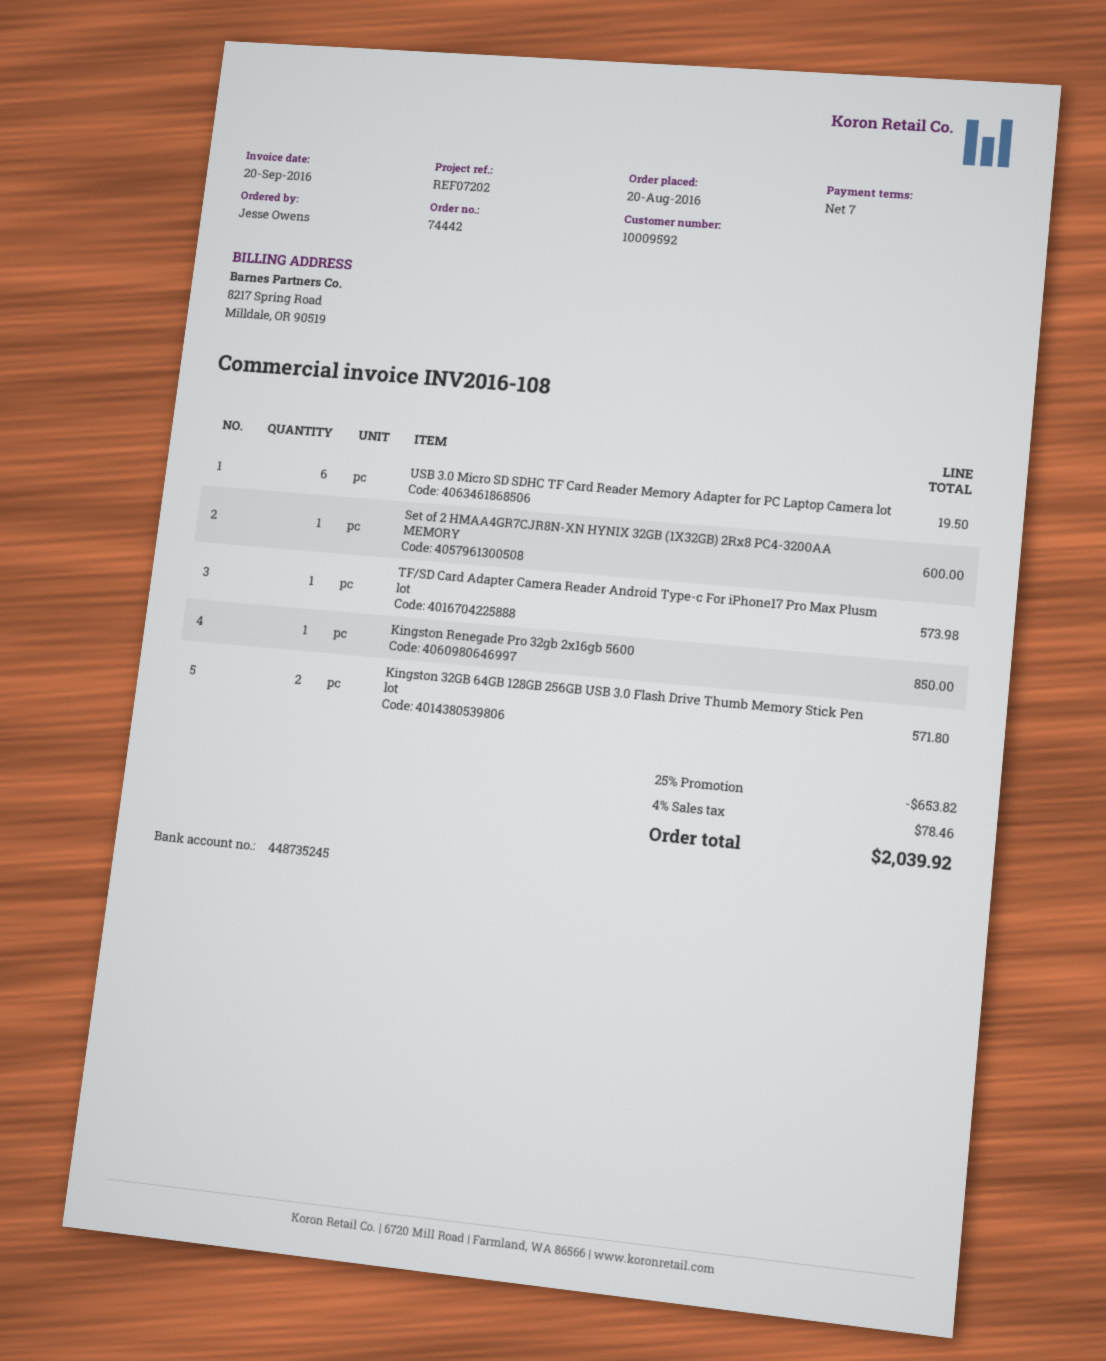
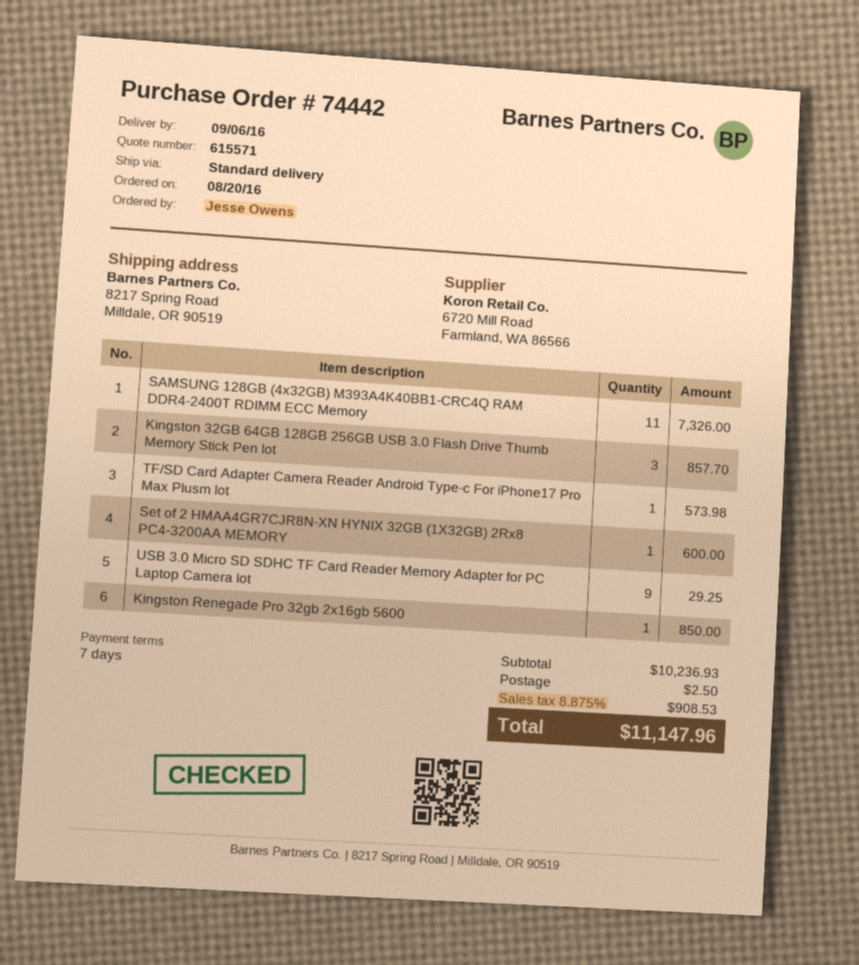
USB 3.0 Micro SD SDHC TF Card Reader Memory Adapter for PC Laptop Camera lot: 6 for 19.50 -> 9 for 29.25
Kingston 32GB 64GB 128GB 256GB USB 3.0 Flash Drive Thumb Memory Stick Pen lot: 2 for 571.80 -> 3 for 857.70
SAMSUNG 128GB (4x32GB) M393A4K40BB1-CRC4Q RAM DDR4-2400T RDIMM ECC Memory: none -> 11 for 7326.00
discount: 25% = 653.82 -> none
shipping: none -> 2.50
tax: 4% = 78.46 -> 8.875% = 908.53
total: 2039.92 -> 11147.96

